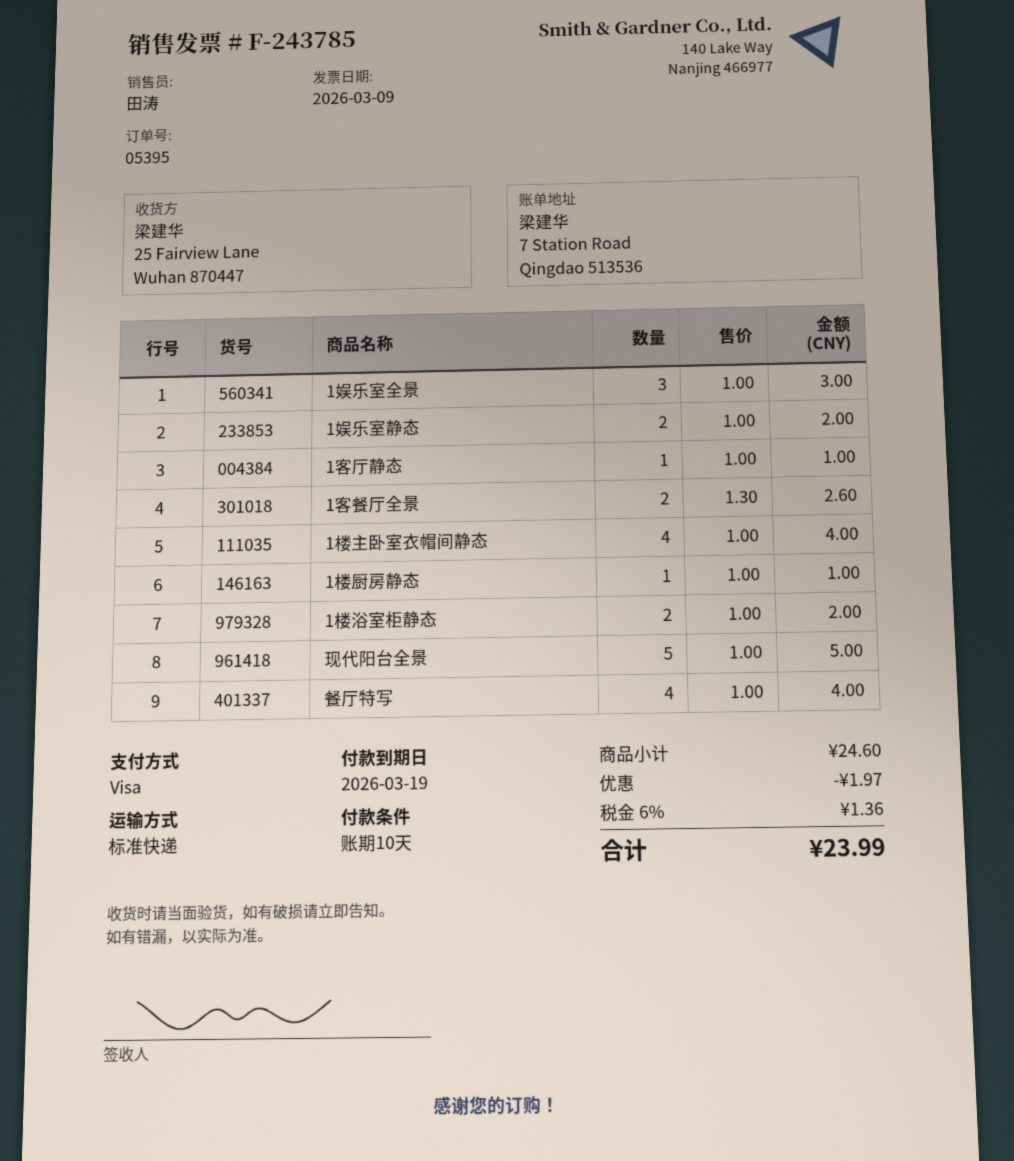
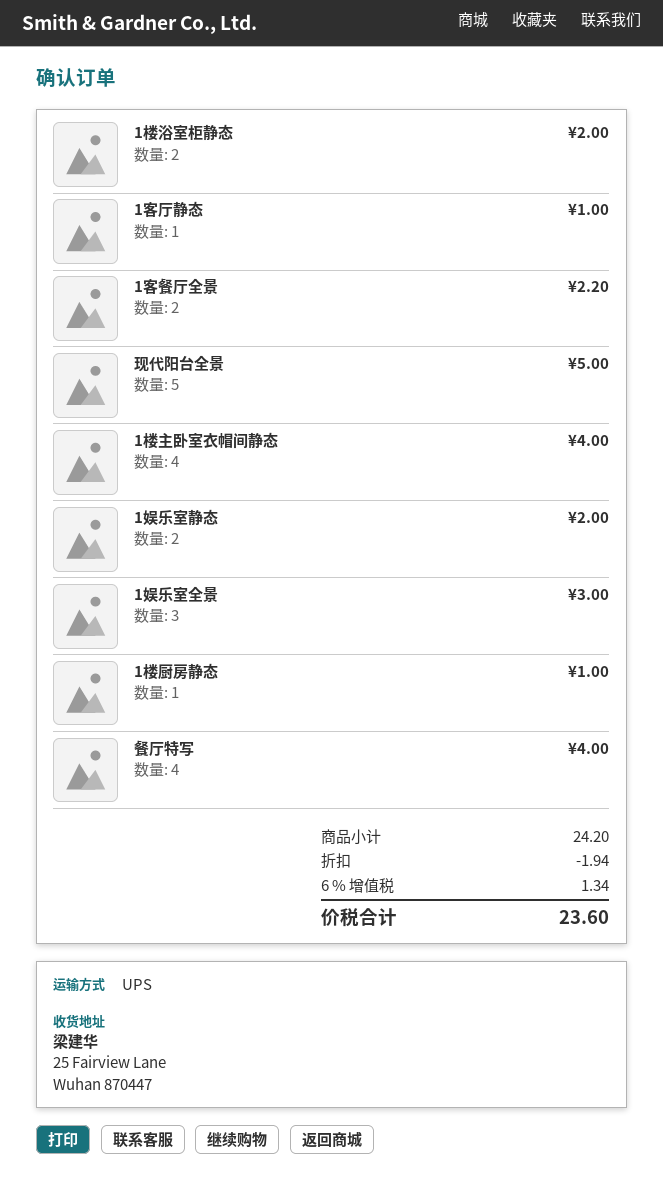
shipping method: standard -> UPS
1客餐厅全景: 2 for 2.60 -> 2 for 2.20
subtotal: 24.60 -> 24.20
discount: 1.97 -> 1.94
tax: 6% = 1.36 -> 6% = 1.34
total: 23.99 -> 23.60

